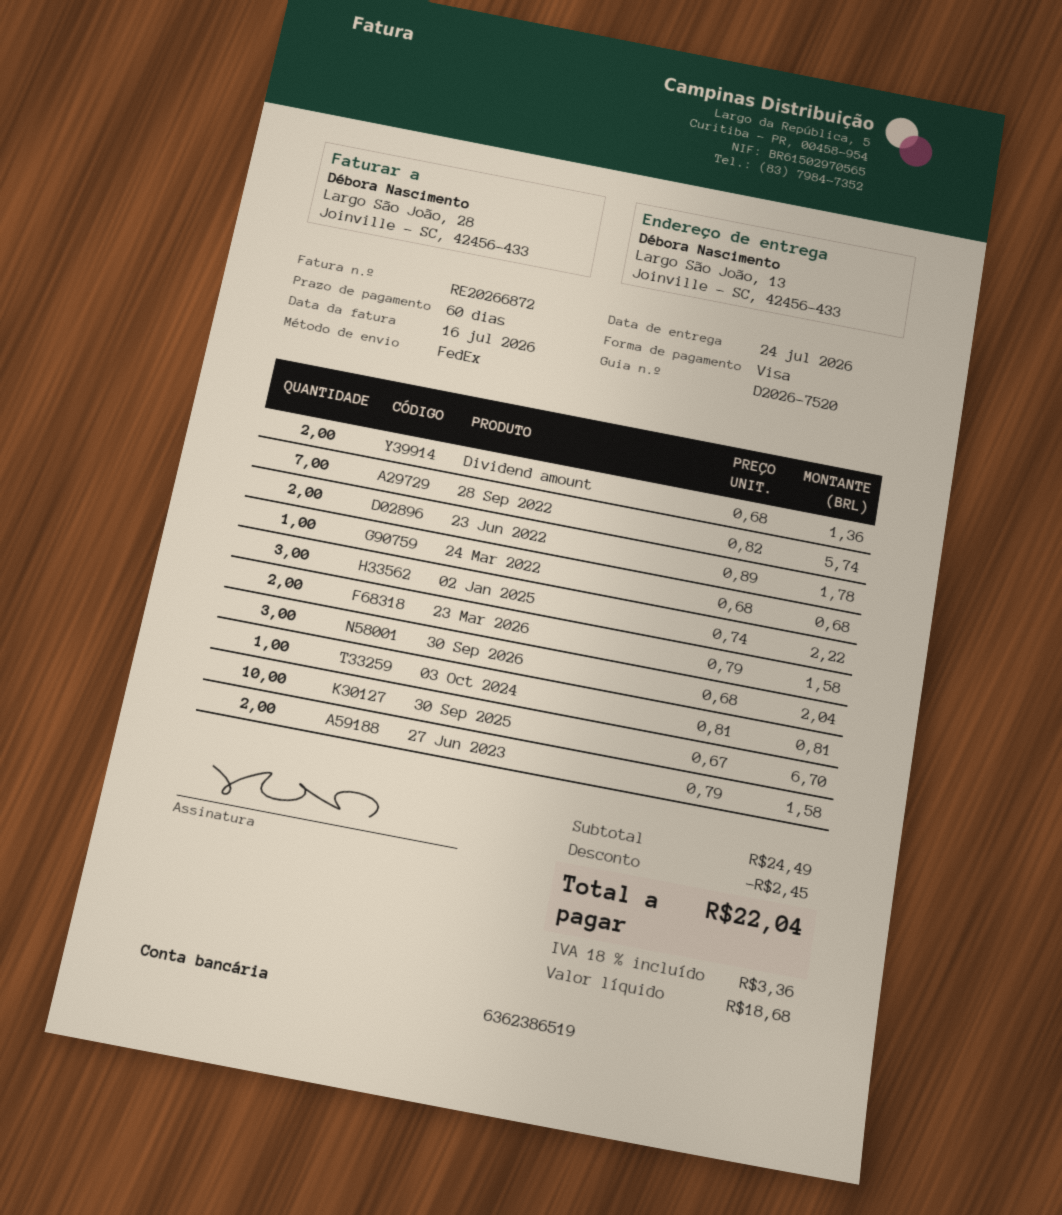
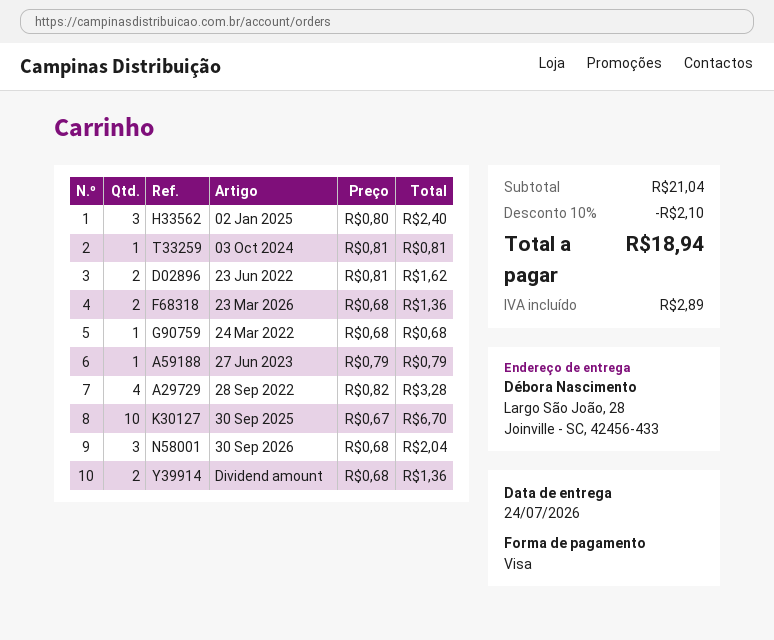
ship to: Largo São João, 13, Joinville - SC, 42456-433 -> Largo São João, 28, Joinville - SC, 42456-433
28 Sep 2022: 7 x 0.82 = 5.74 -> 4 x 0.82 = 3.28
23 Jun 2022: 2 x 0.89 = 1.78 -> 2 x 0.81 = 1.62
02 Jan 2025: 3 x 0.74 = 2.22 -> 3 x 0.80 = 2.40
23 Mar 2026: 2 x 0.79 = 1.58 -> 2 x 0.68 = 1.36
27 Jun 2023: 2 x 0.79 = 1.58 -> 1 x 0.79 = 0.79
subtotal: 24.49 -> 21.04
discount: 2.45 -> 2.10
tax: 3.36 -> 2.89
total: 22.04 -> 18.94

